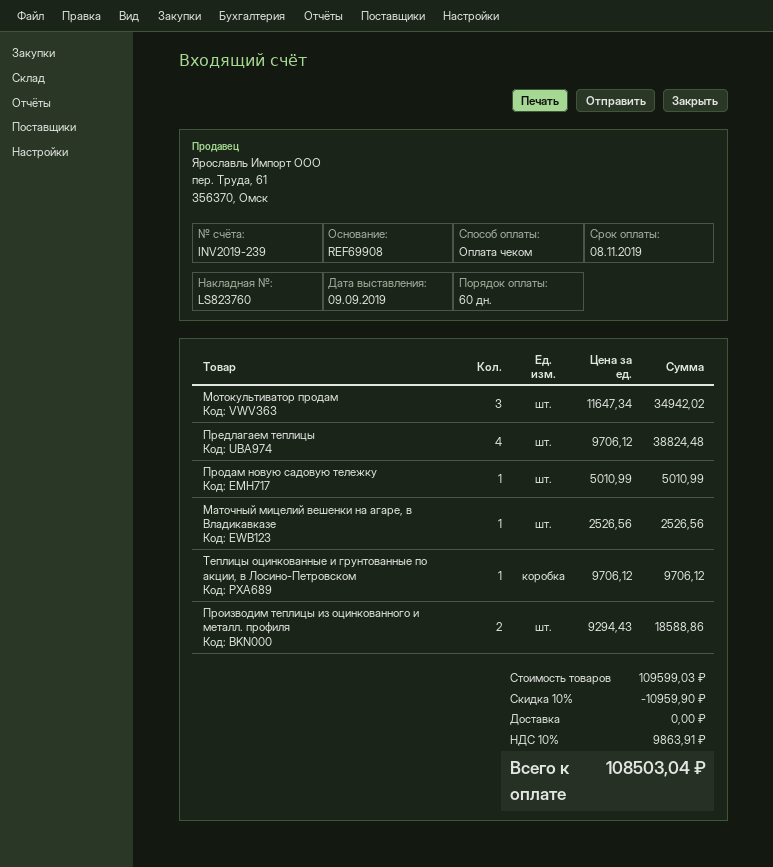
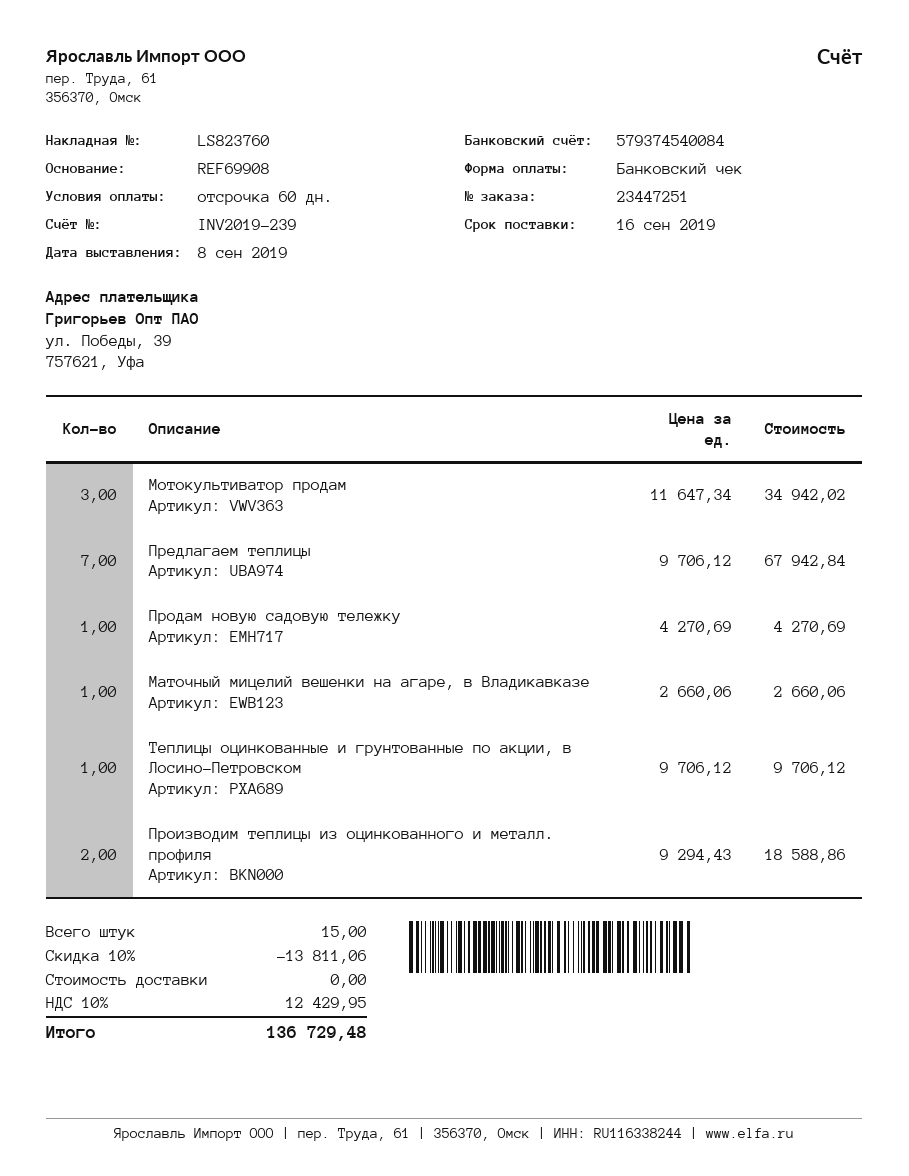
invoice date: 2019-09-09 -> 2019-09-08
Предлагаем теплицы: 4 x 9706.12 = 38824.48 -> 7 x 9706.12 = 67942.84
Продам новую садовую тележку: 1 x 5010.99 = 5010.99 -> 1 x 4270.69 = 4270.69
Маточный мицелий вешенки на агаре, в Владикавказе: 1 x 2526.56 = 2526.56 -> 1 x 2660.06 = 2660.06
discount: 10% = 10959.90 -> 10% = 13811.06
tax: 10% = 9863.91 -> 10% = 12429.95
total: 108503.04 -> 136729.48

